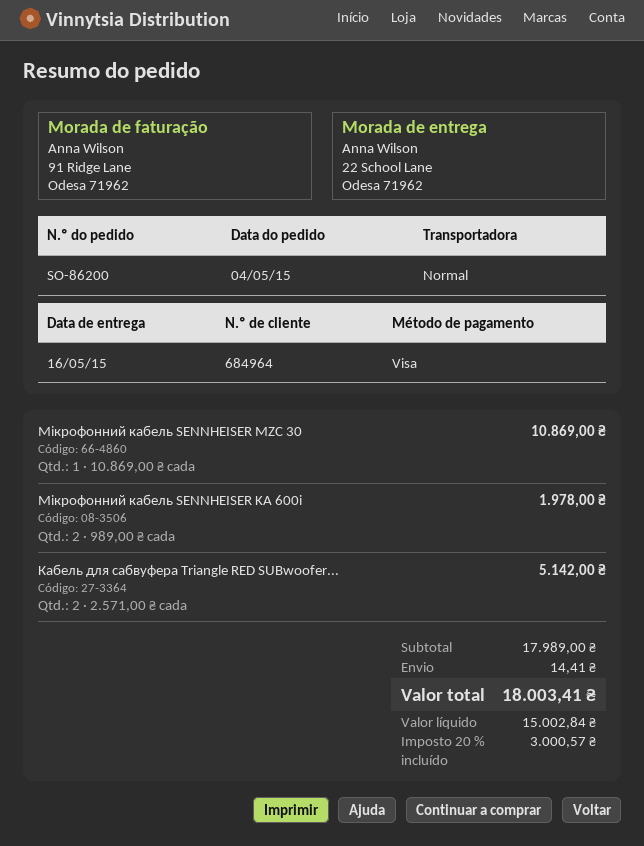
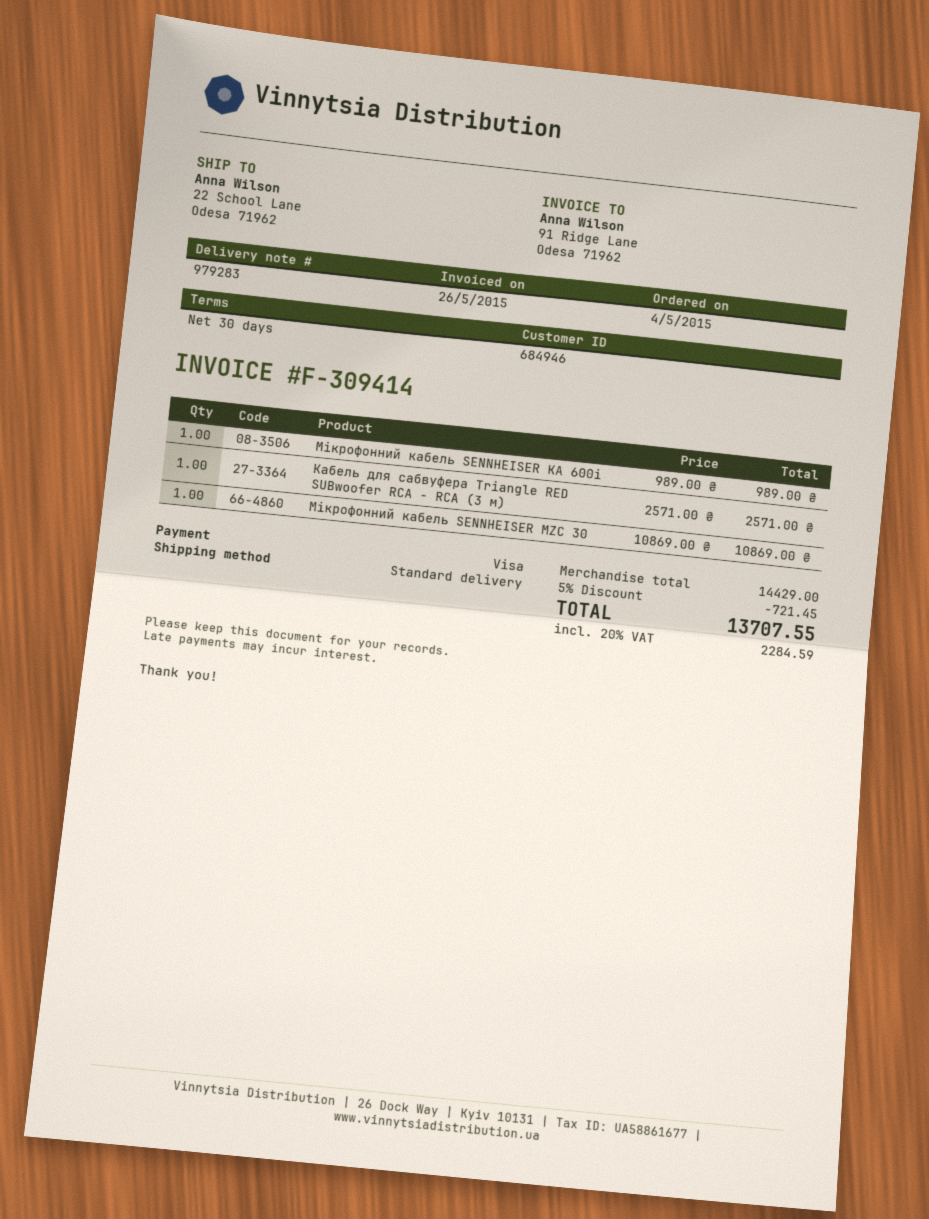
customer number: 684964 -> 684946
Мікрофонний кабель SENNHEISER KA 600i: 2 x 989.00 = 1978.00 -> 1 x 989.00 = 989.00
Кабель для сабвуфера Triangle RED SUBwoofer...: 2 x 2571.00 = 5142.00 -> 1 x 2571.00 = 2571.00
subtotal: 17989.00 -> 14429.00
discount: none -> 5% = 721.45
shipping: 14.41 -> none
tax: 20% = 3000.57 -> 20% = 2284.59
total: 18003.41 -> 13707.55

